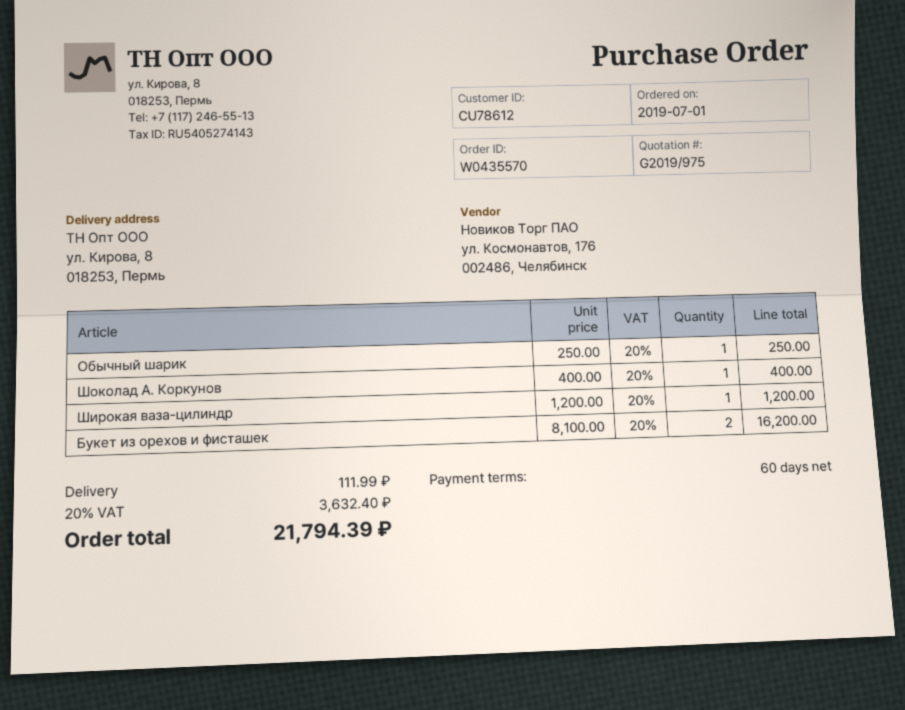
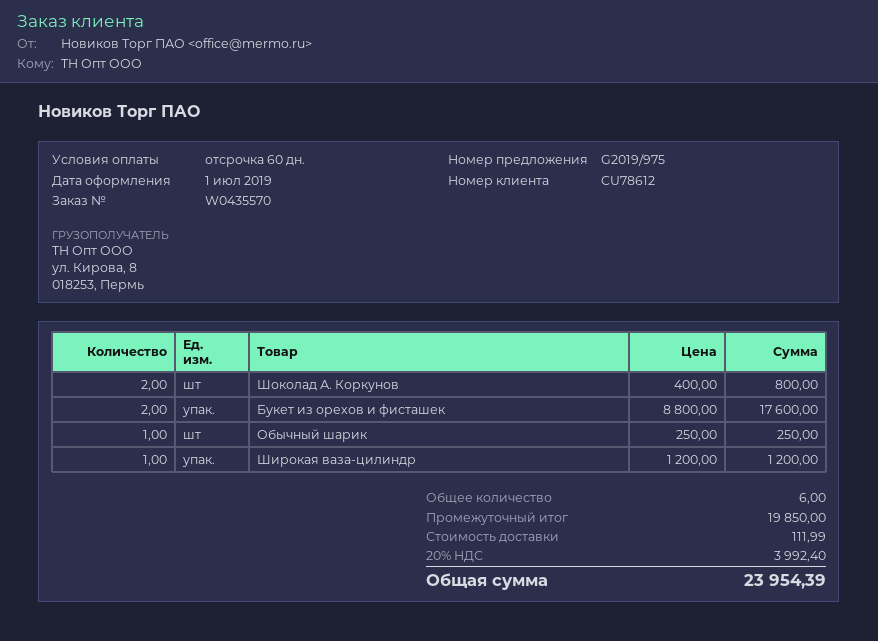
Шоколад А. Коркунов: 1 x 400.00 = 400.00 -> 2 x 400.00 = 800.00
Букет из орехов и фисташек: 2 x 8100.00 = 16200.00 -> 2 x 8800.00 = 17600.00
tax: 20% = 3632.40 -> 20% = 3992.40
total: 21794.39 -> 23954.39

